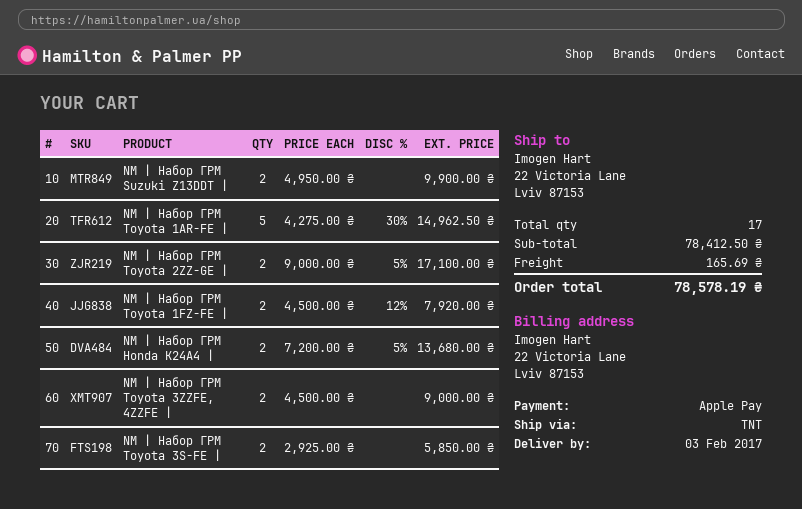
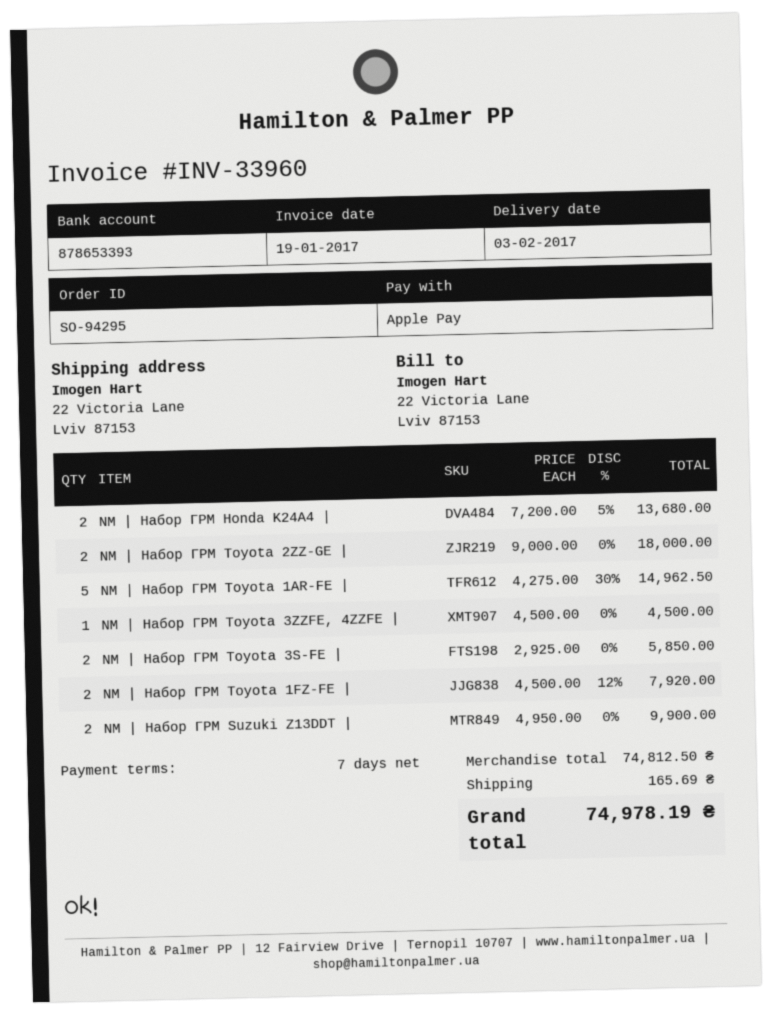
NM | Набор ГРМ Toyota 2ZZ-GE |: 2 x 9000.00 - 5% = 17100.00 -> 2 x 9000.00 = 18000.00
NM | Набор ГРМ Toyota 3ZZFE, 4ZZFE |: 2 x 4500.00 = 9000.00 -> 1 x 4500.00 = 4500.00
subtotal: 78412.50 -> 74812.50
total: 78578.19 -> 74978.19

